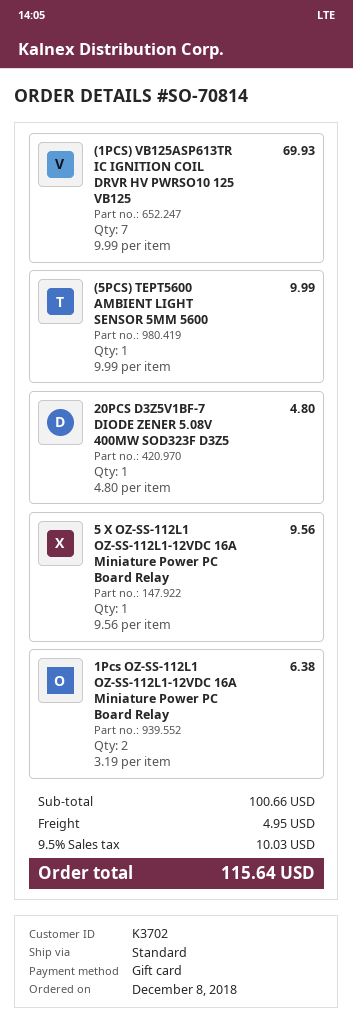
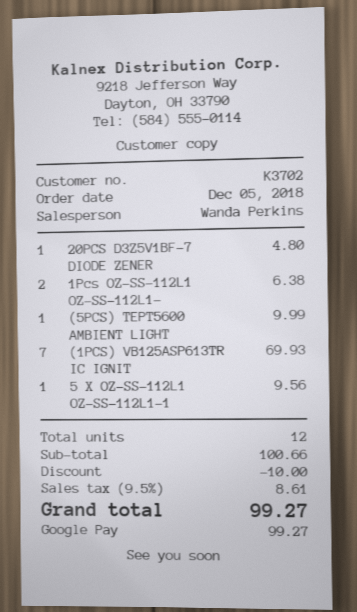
order date: 2018-12-08 -> 2018-12-05
payment method: gift card -> Google Pay
discount: none -> 10.00
shipping: 4.95 -> none
tax: 9.5% = 10.03 -> 9.5% = 8.61
total: 115.64 -> 99.27

